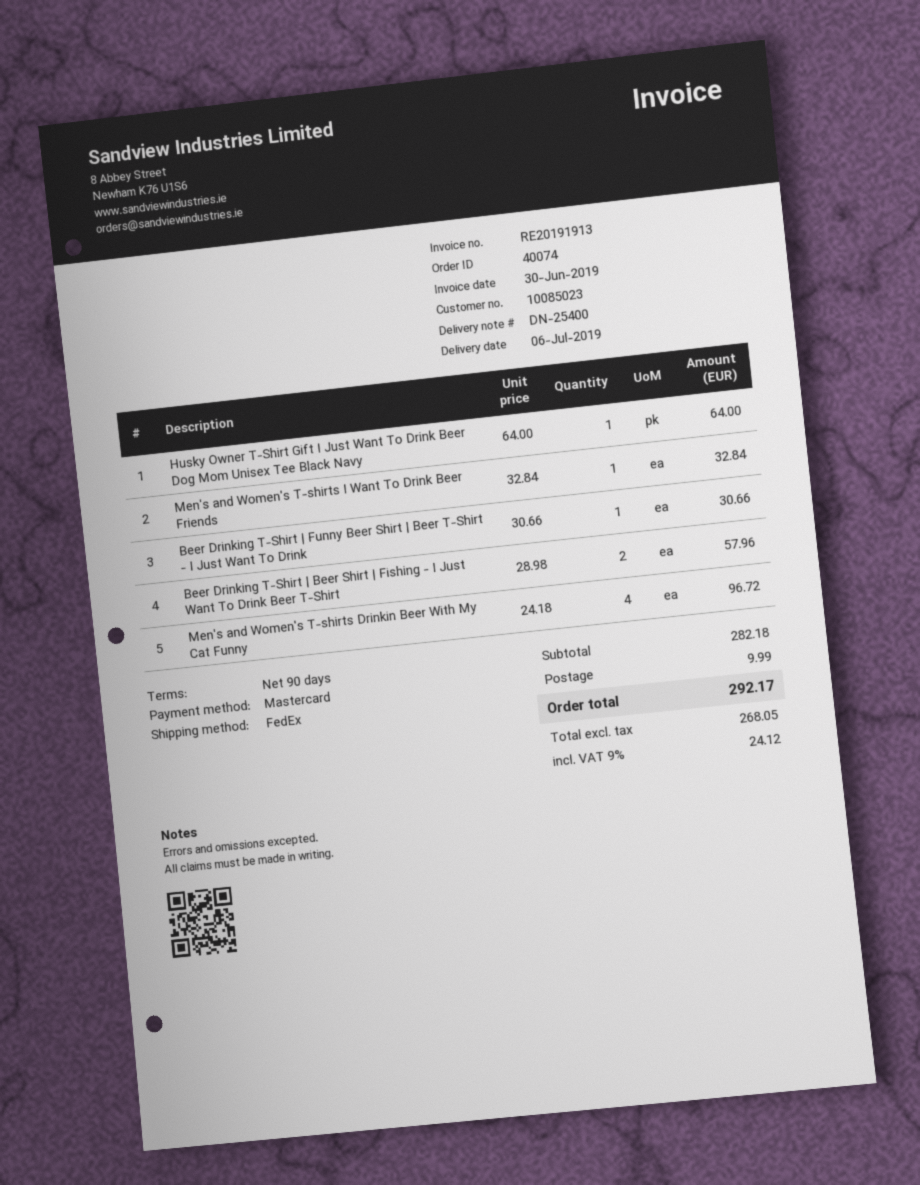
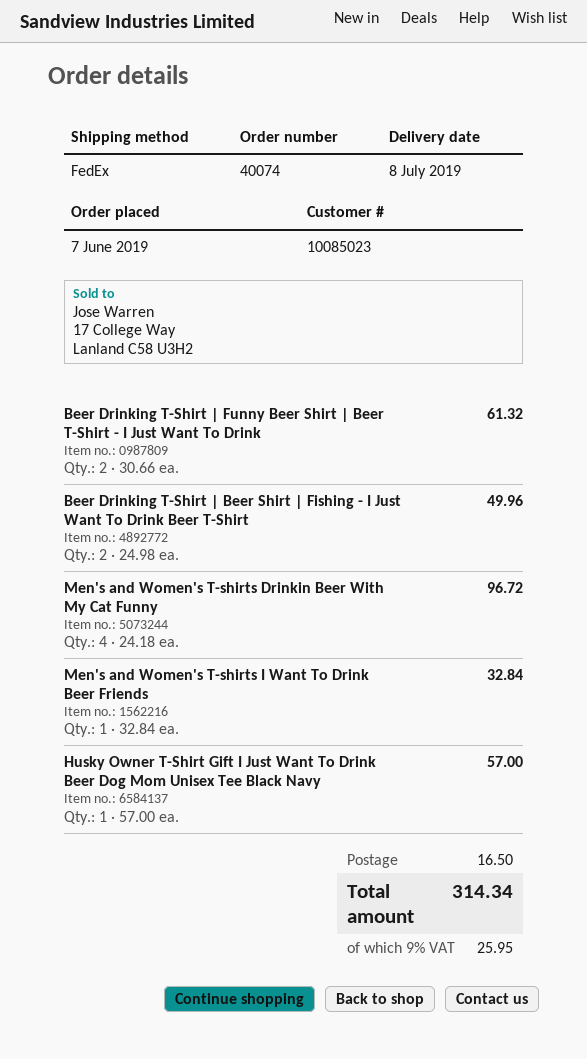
delivery date: 2019-07-06 -> 2019-07-08
Husky Owner T-Shirt Gift I Just Want To Drink Beer Dog Mom Unisex Tee Black Navy: 1 x 64.00 = 64.00 -> 1 x 57.00 = 57.00
Beer Drinking T-Shirt | Funny Beer Shirt | Beer T-Shirt - I Just Want To Drink: 1 x 30.66 = 30.66 -> 2 x 30.66 = 61.32
Beer Drinking T-Shirt | Beer Shirt | Fishing - I Just Want To Drink Beer T-Shirt: 2 x 28.98 = 57.96 -> 2 x 24.98 = 49.96
shipping: 9.99 -> 16.50
tax: 9% = 24.12 -> 9% = 25.95
total: 292.17 -> 314.34

